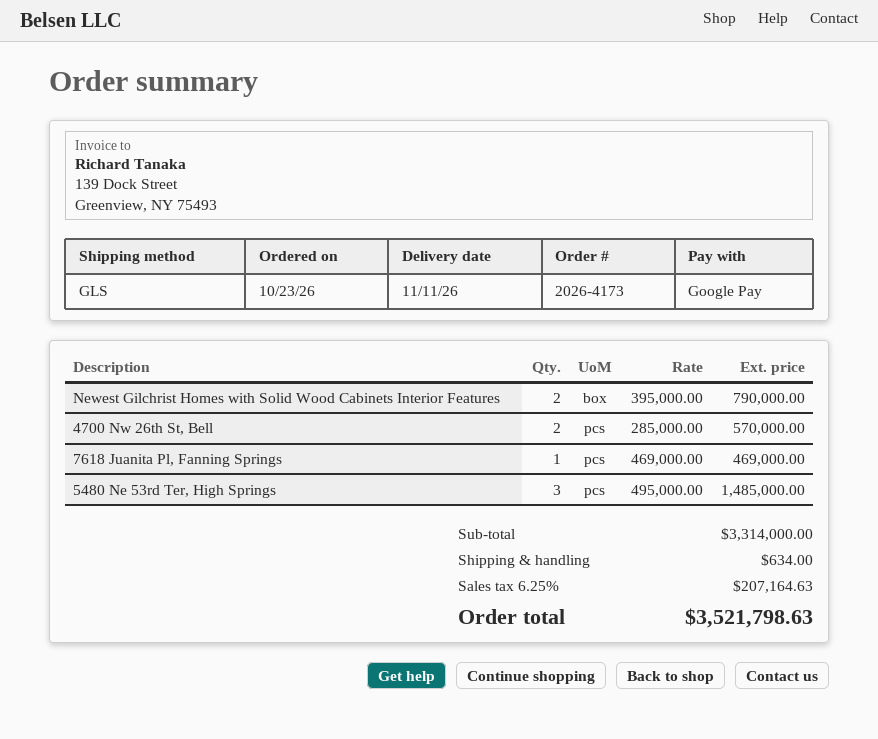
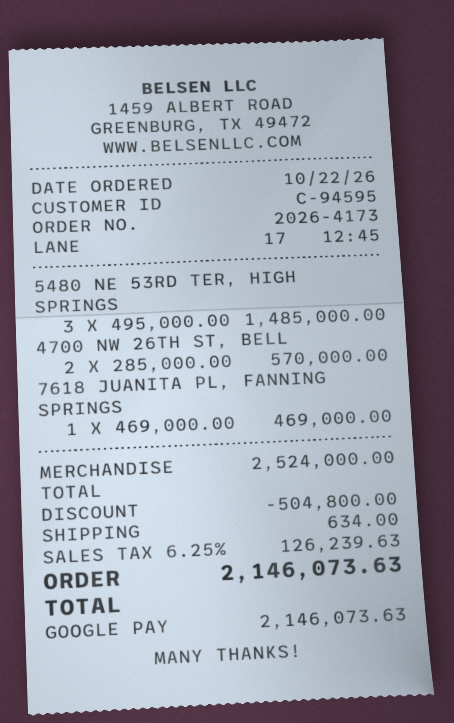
order date: 2026-10-23 -> 2026-10-22
Newest Gilchrist Homes with Solid Wood Cabinets Interior Features: 2 x 395000.00 = 790000.00 -> none
subtotal: 3314000.00 -> 2524000.00
discount: none -> 504800.00
tax: 6.25% = 207164.63 -> 6.25% = 126239.63
total: 3521798.63 -> 2146073.63

